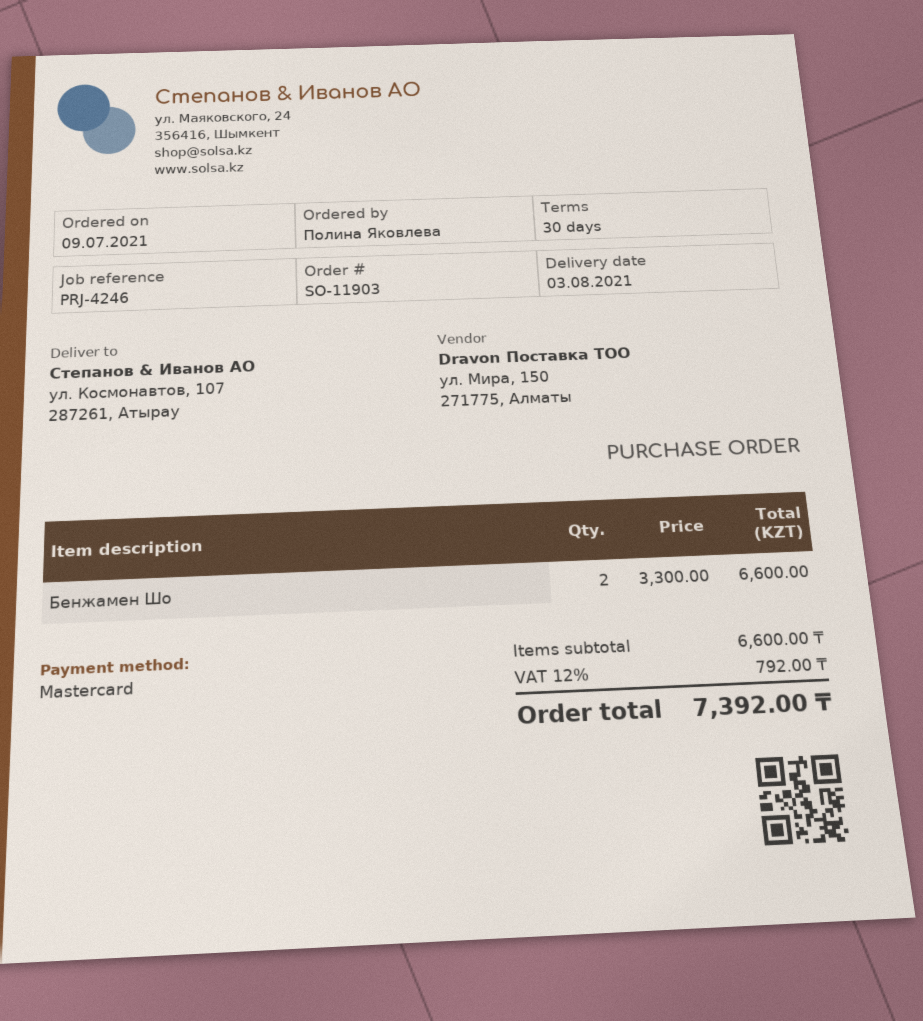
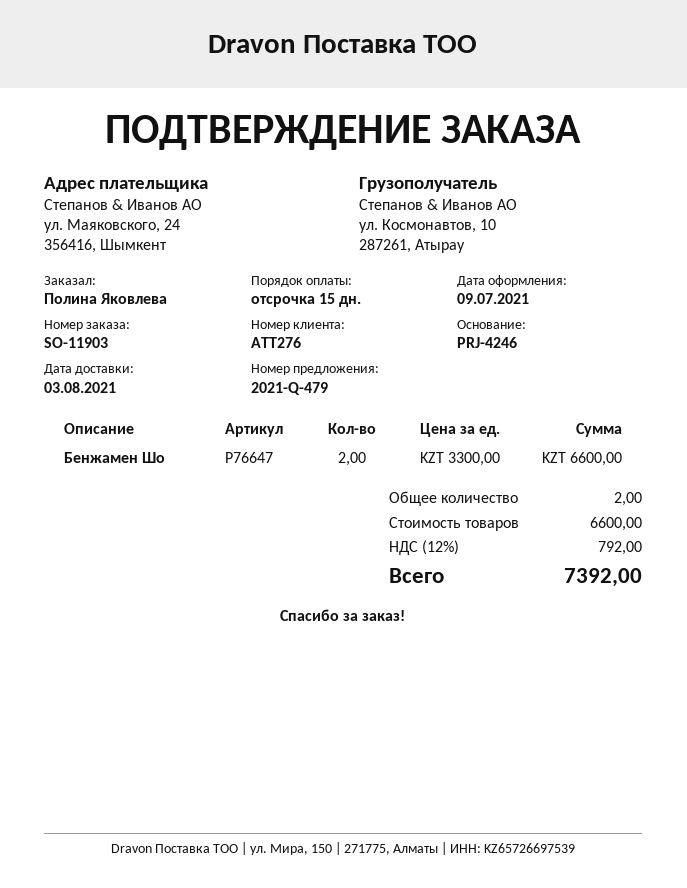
payment terms: 30 days -> 15 days
ship to: ул. Космонавтов, 107, 287261, Атырау -> ул. Космонавтов, 10, 287261, Атырау

